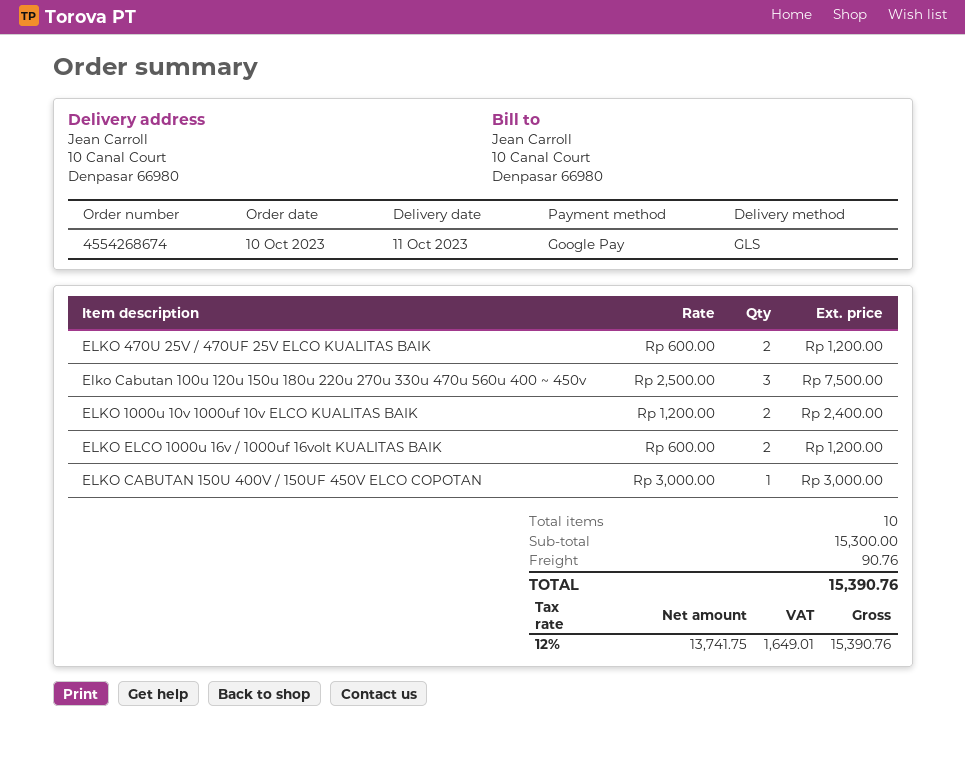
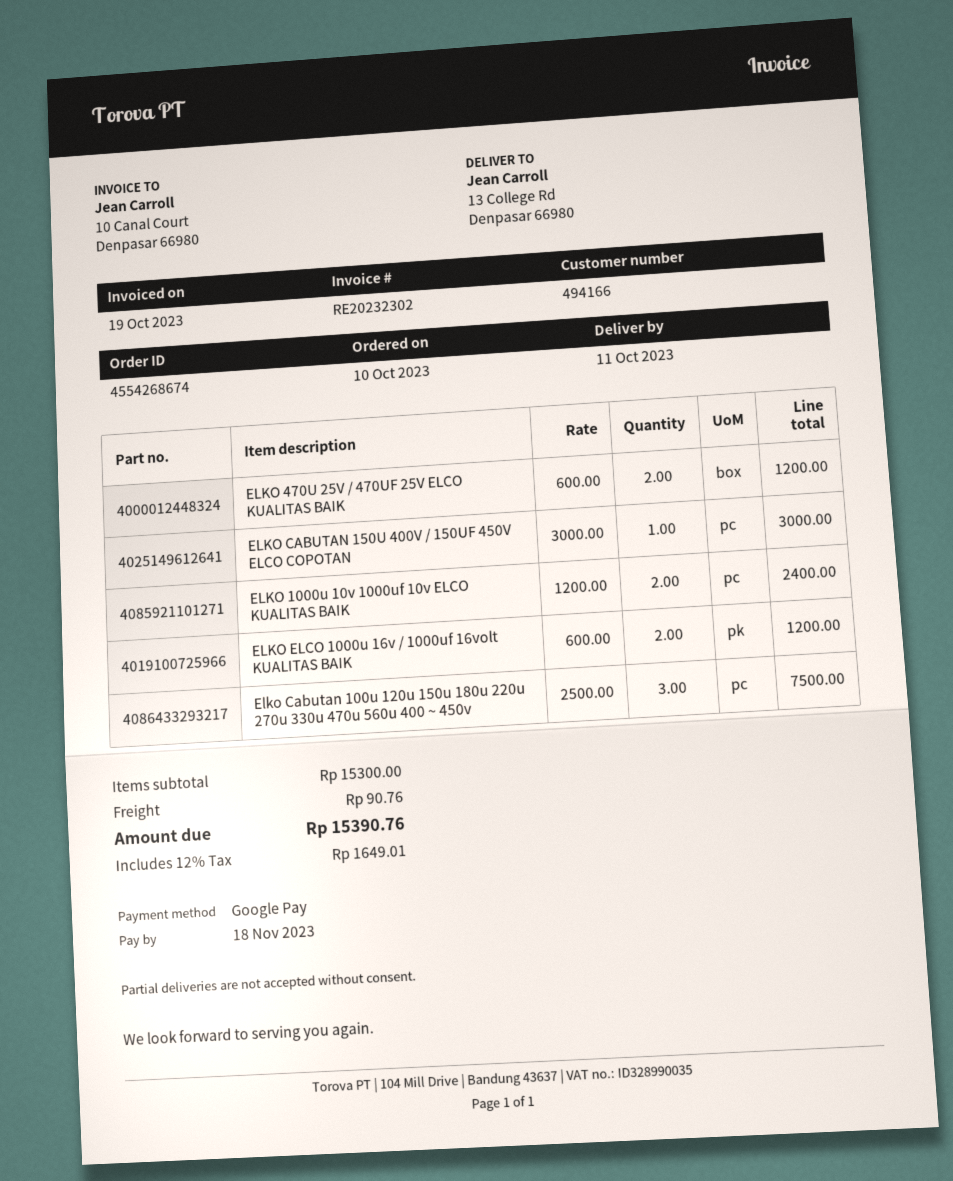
ship to: 10 Canal Court, Denpasar 66980 -> 13 College Rd, Denpasar 66980

